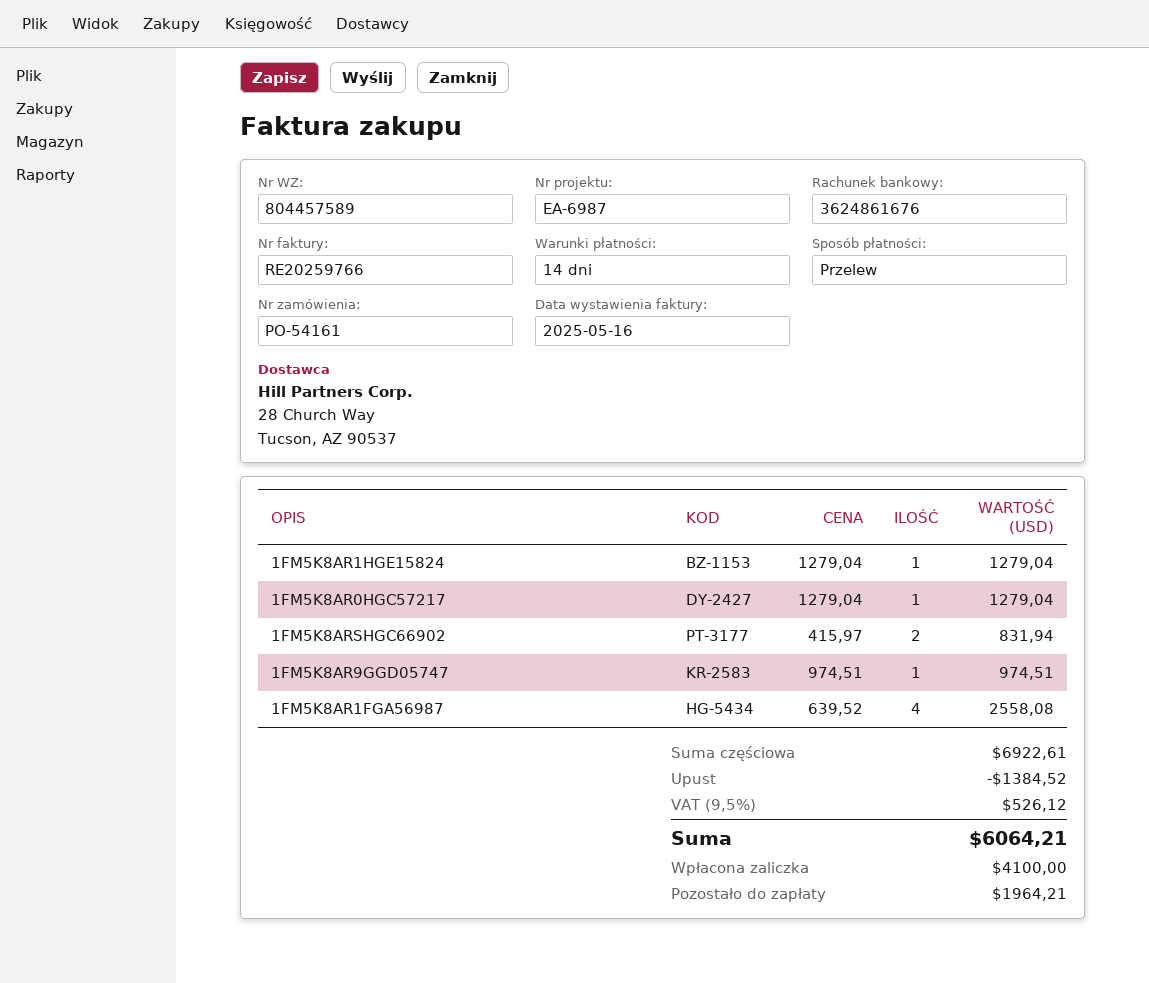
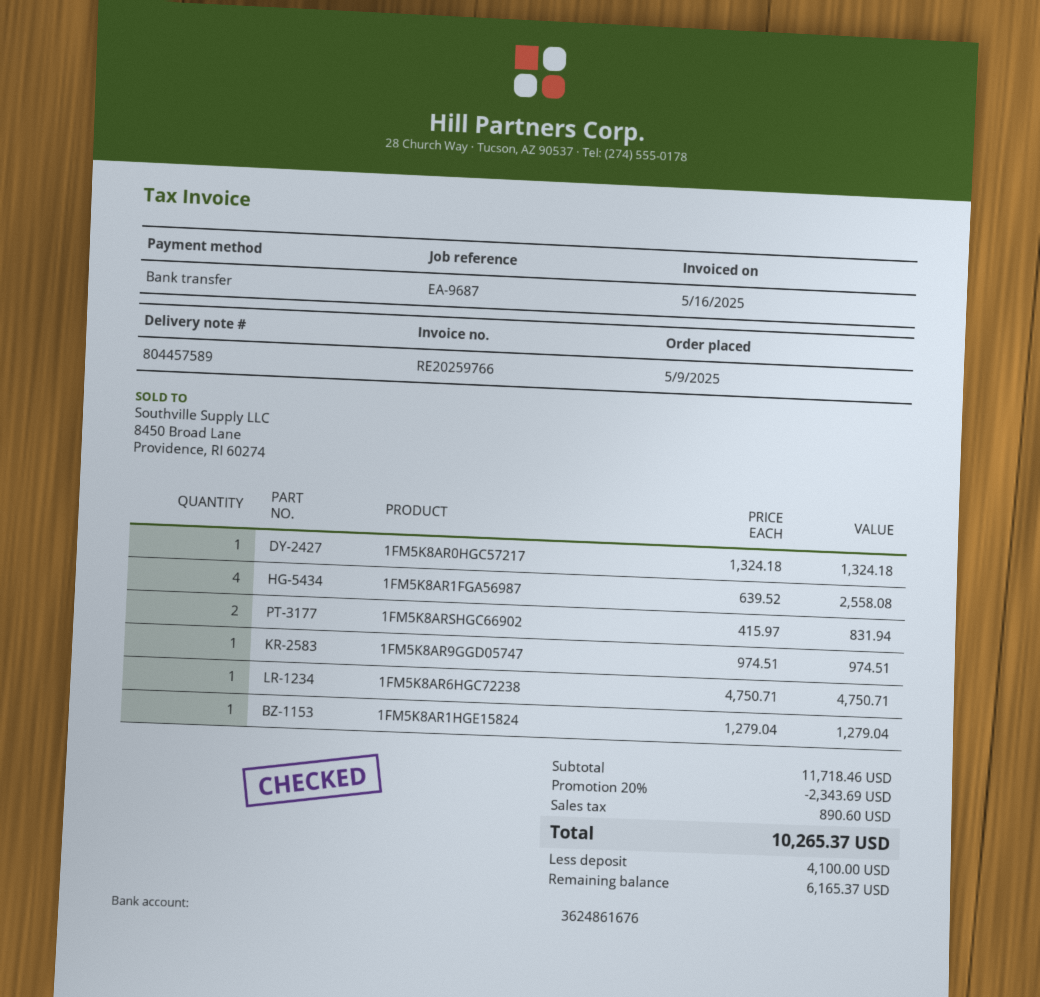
reference: EA-6987 -> EA-9687
1FM5K8AR0HGC57217: 1 x 1279.04 = 1279.04 -> 1 x 1324.18 = 1324.18
1FM5K8AR6HGC72238: none -> 1 x 4750.71 = 4750.71
subtotal: 6922.61 -> 11718.46
discount: 1384.52 -> 2343.69
tax: 526.12 -> 890.60
total: 6064.21 -> 10265.37
balance: 1964.21 -> 6165.37

